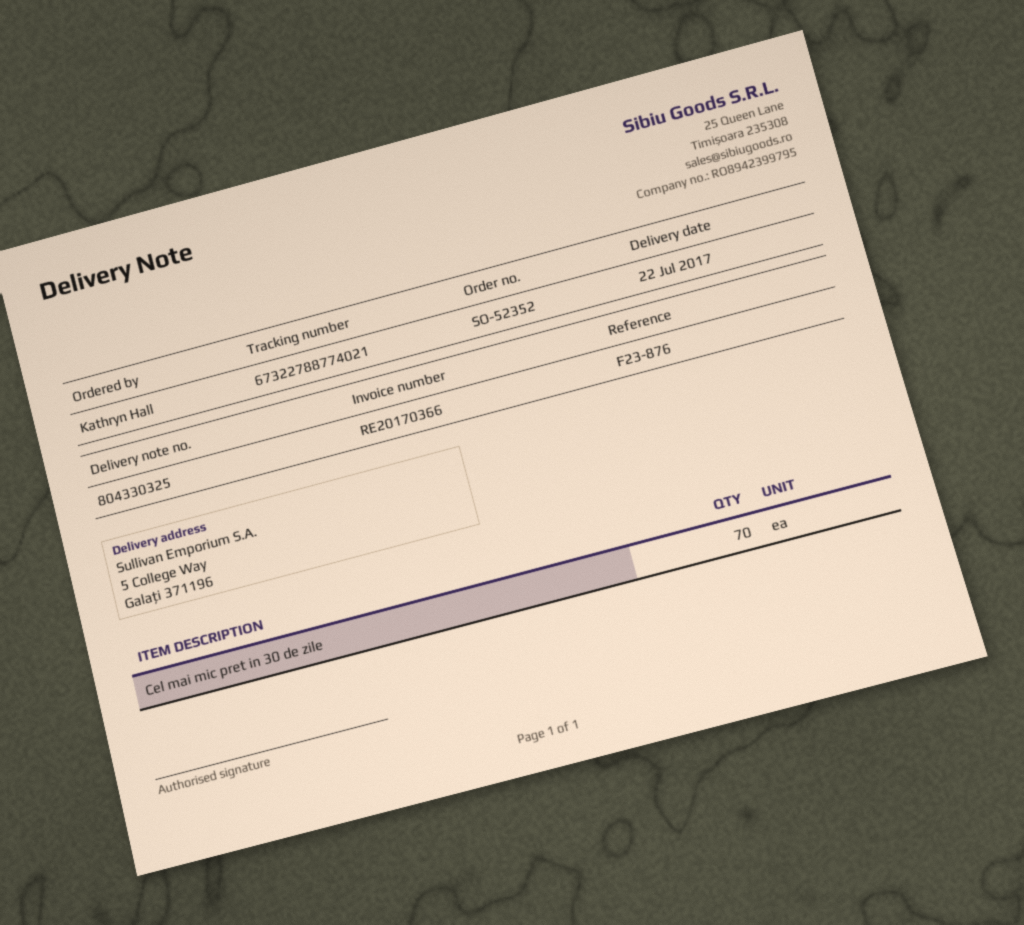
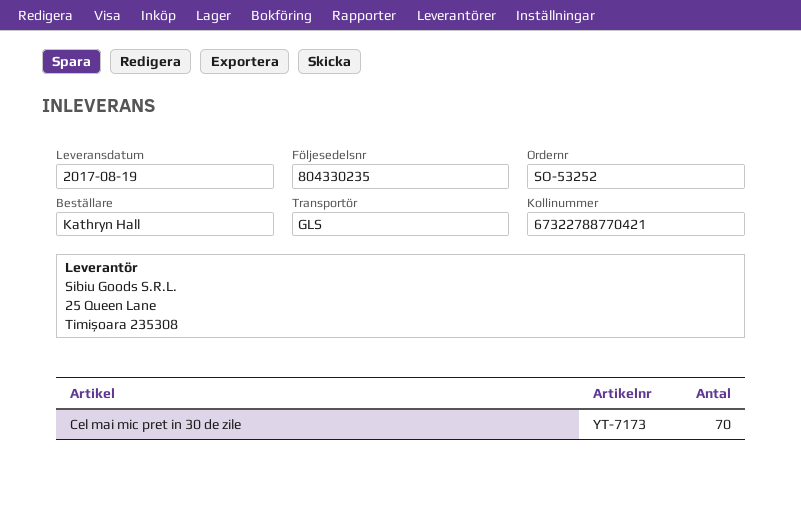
order number: SO-52352 -> SO-53252
delivery note number: 804330325 -> 804330235
delivery date: 2017-07-22 -> 2017-08-19
tracking number: 67322788774021 -> 67322788770421

